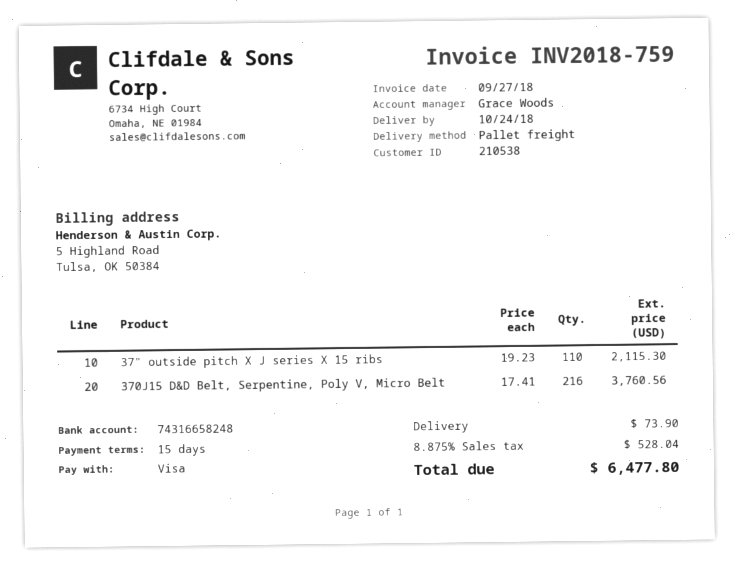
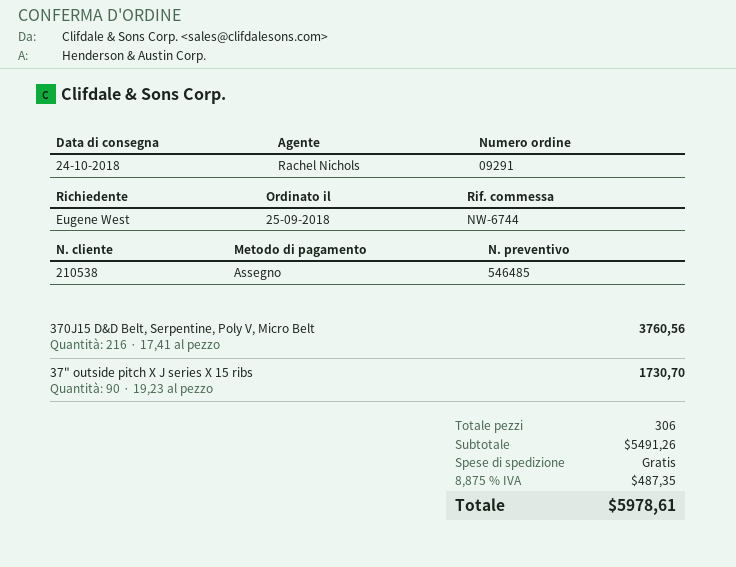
sales rep: Grace Woods -> Rachel Nichols
payment method: Visa -> cheque
37" outside pitch X J series X 15 ribs: 110 x 19.23 = 2115.30 -> 90 x 19.23 = 1730.70
shipping: 73.90 -> 0.00
tax: 8.875% = 528.04 -> 8.875% = 487.35
total: 6477.80 -> 5978.61

